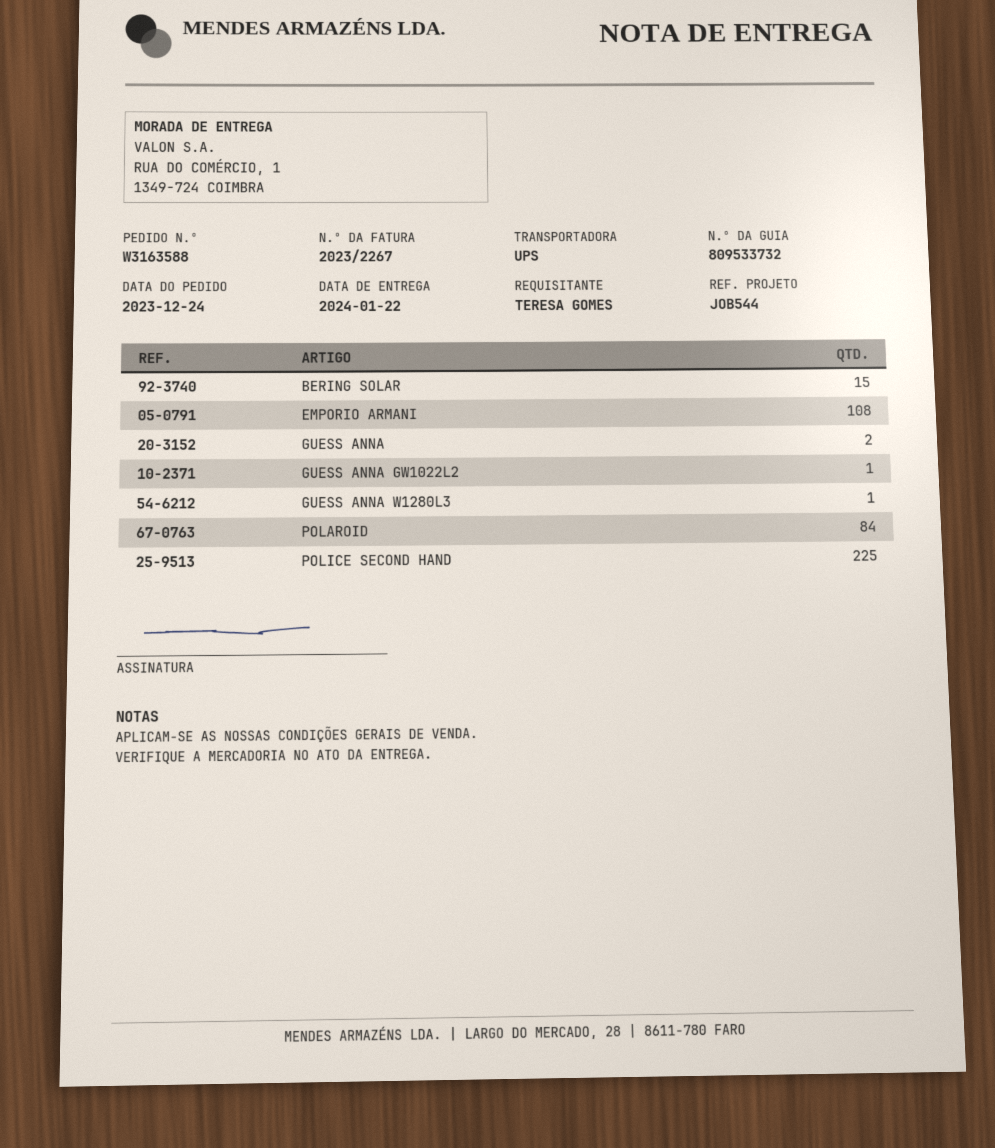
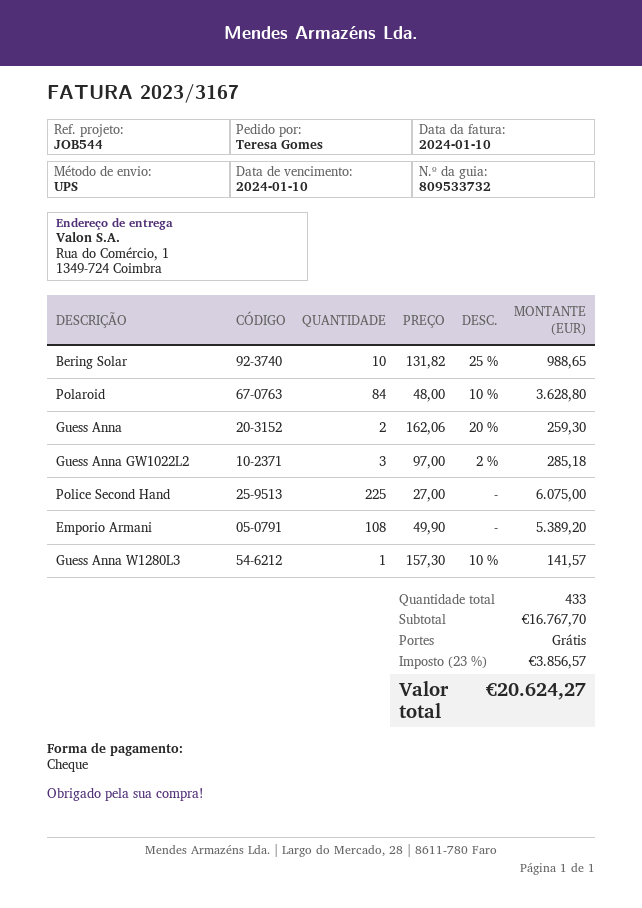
invoice number: 2023/2267 -> 2023/3167
BERING SOLAR: 15 -> 10
GUESS ANNA GW1022L2: 1 -> 3

